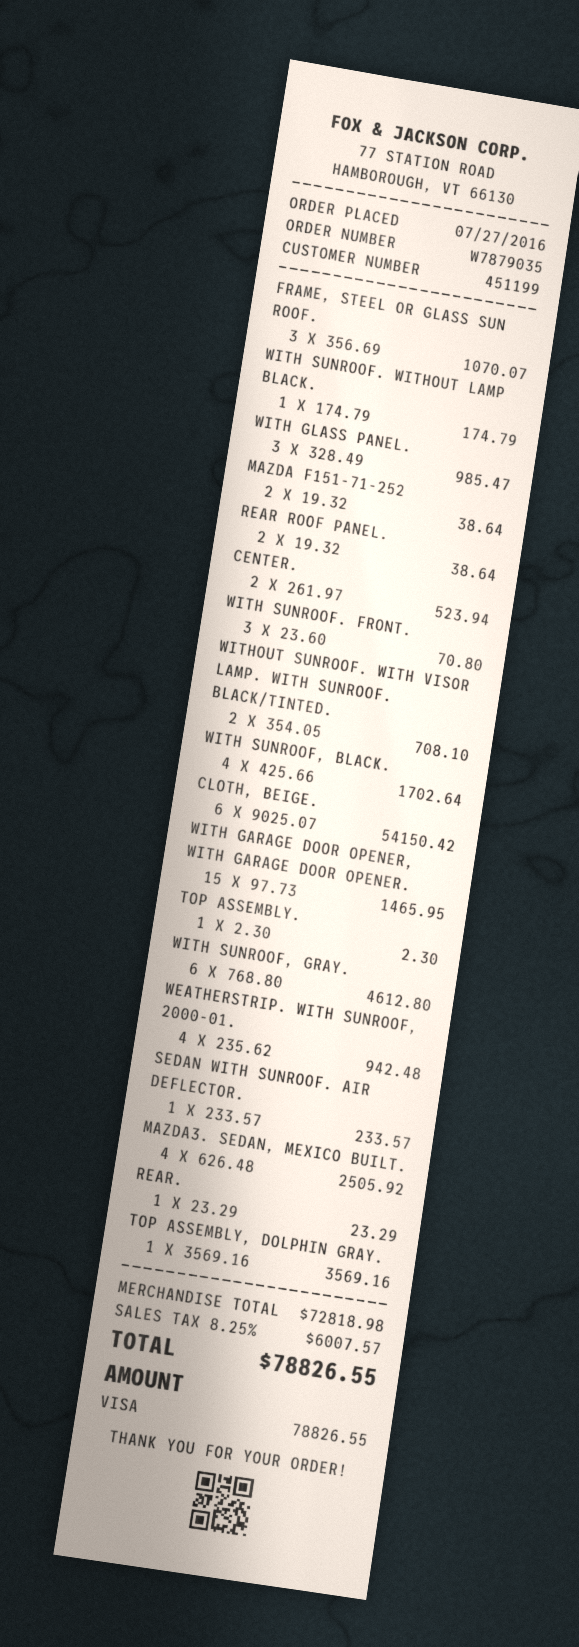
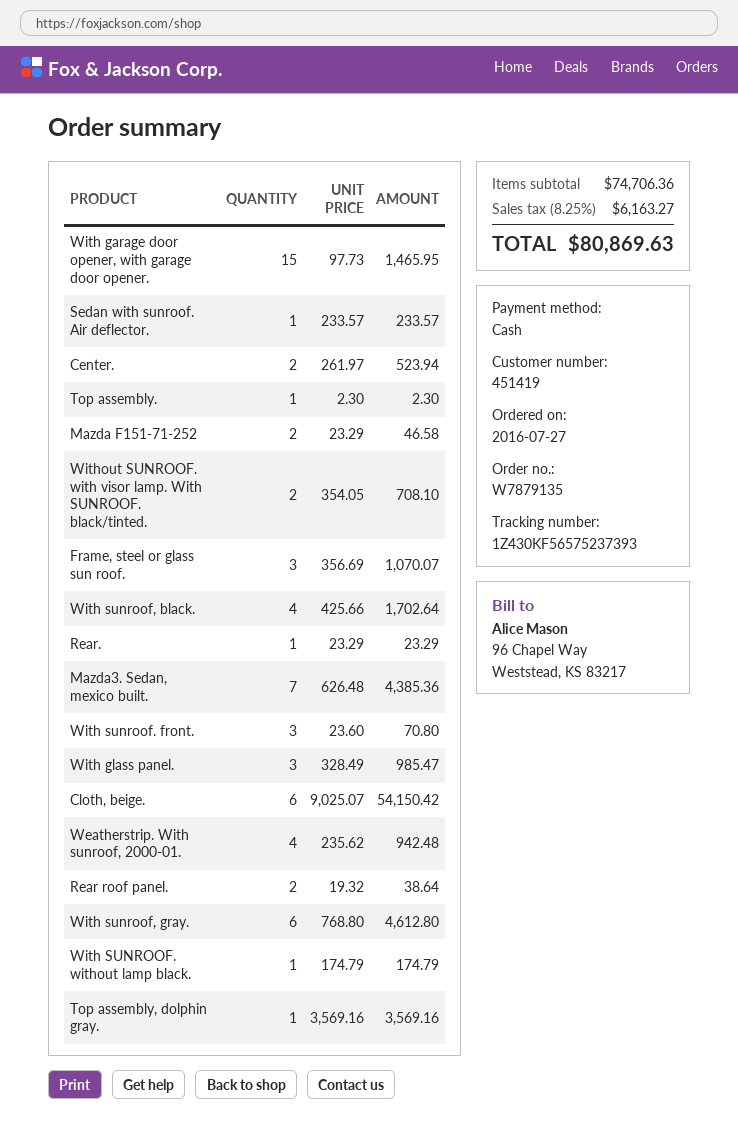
order number: W7879035 -> W7879135
customer number: 451199 -> 451419
payment method: Visa -> cash
MAZDA F151-71-252: 2 x 19.32 = 38.64 -> 2 x 23.29 = 46.58
MAZDA3. SEDAN, MEXICO BUILT.: 4 x 626.48 = 2505.92 -> 7 x 626.48 = 4385.36
subtotal: 72818.98 -> 74706.36
tax: 8.25% = 6007.57 -> 8.25% = 6163.27
total: 78826.55 -> 80869.63

